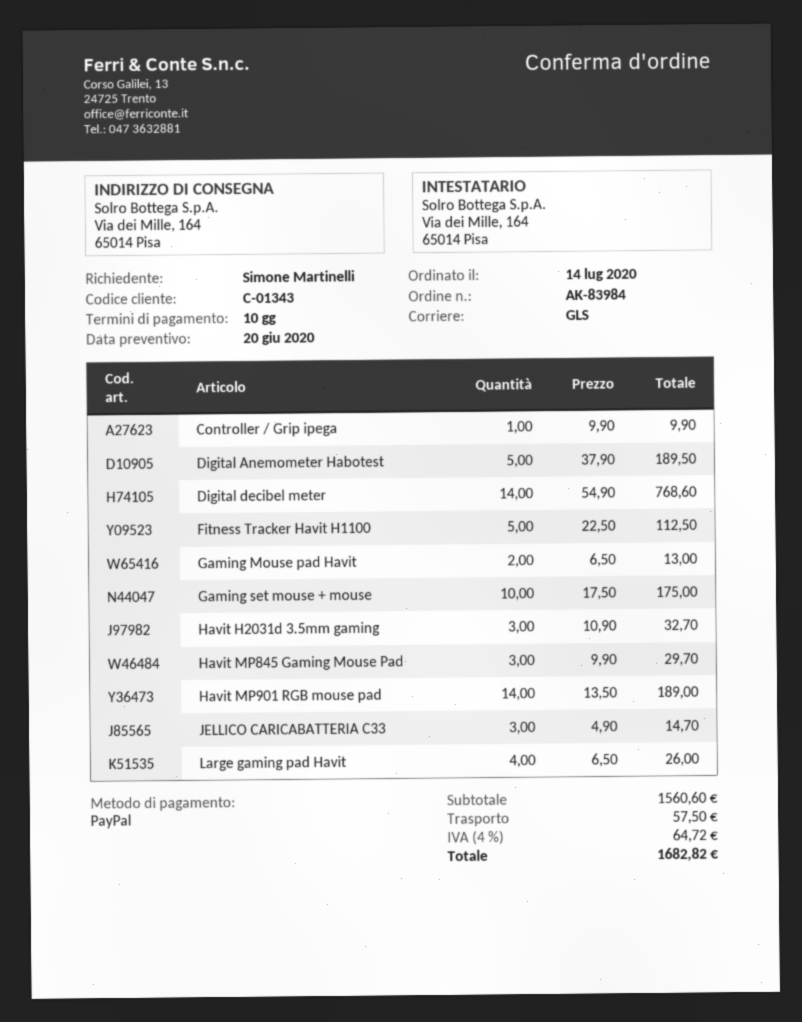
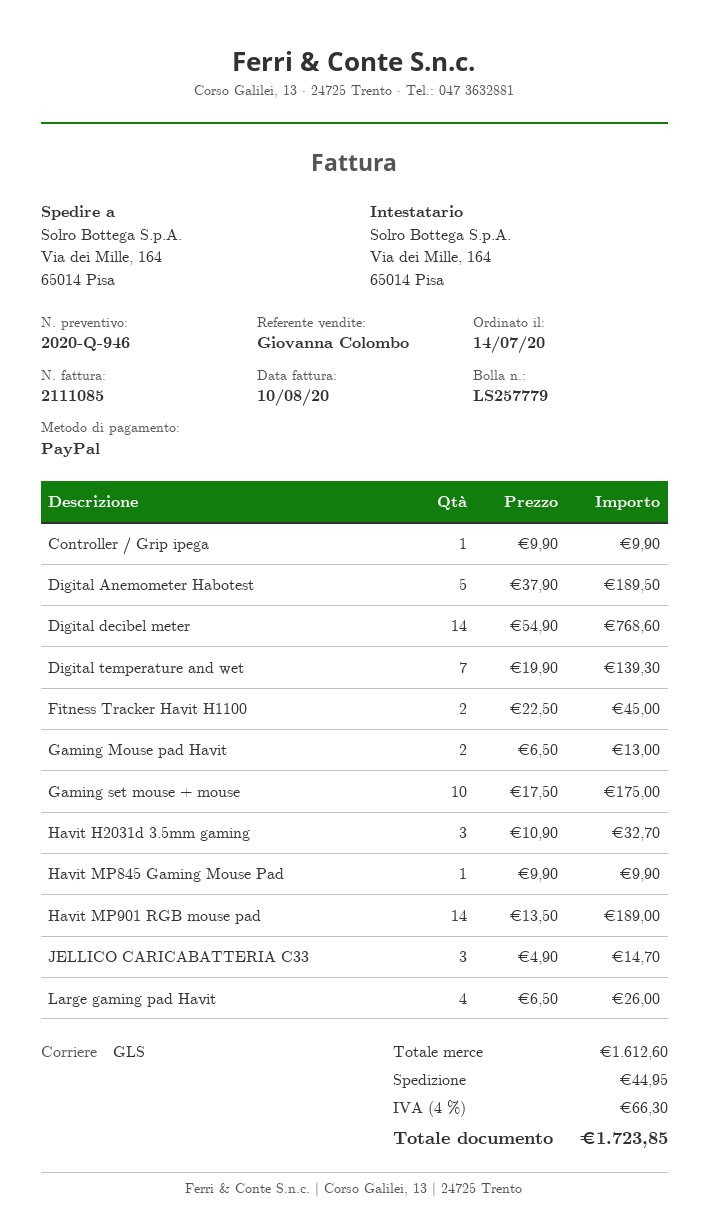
Fitness Tracker Havit H1100: 5 x 22.50 = 112.50 -> 2 x 22.50 = 45.00
Havit MP845 Gaming Mouse Pad: 3 x 9.90 = 29.70 -> 1 x 9.90 = 9.90
Digital temperature and wet: none -> 7 x 19.90 = 139.30
subtotal: 1560.60 -> 1612.60
shipping: 57.50 -> 44.95
tax: 4% = 64.72 -> 4% = 66.30
total: 1682.82 -> 1723.85

